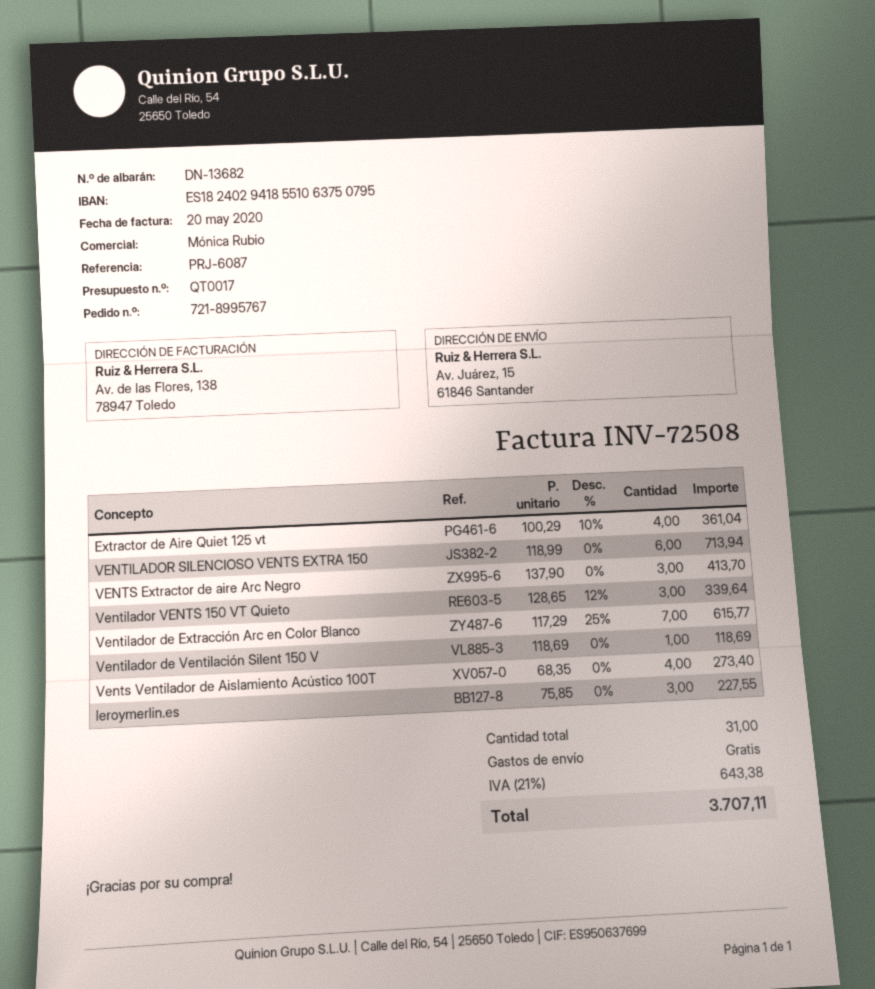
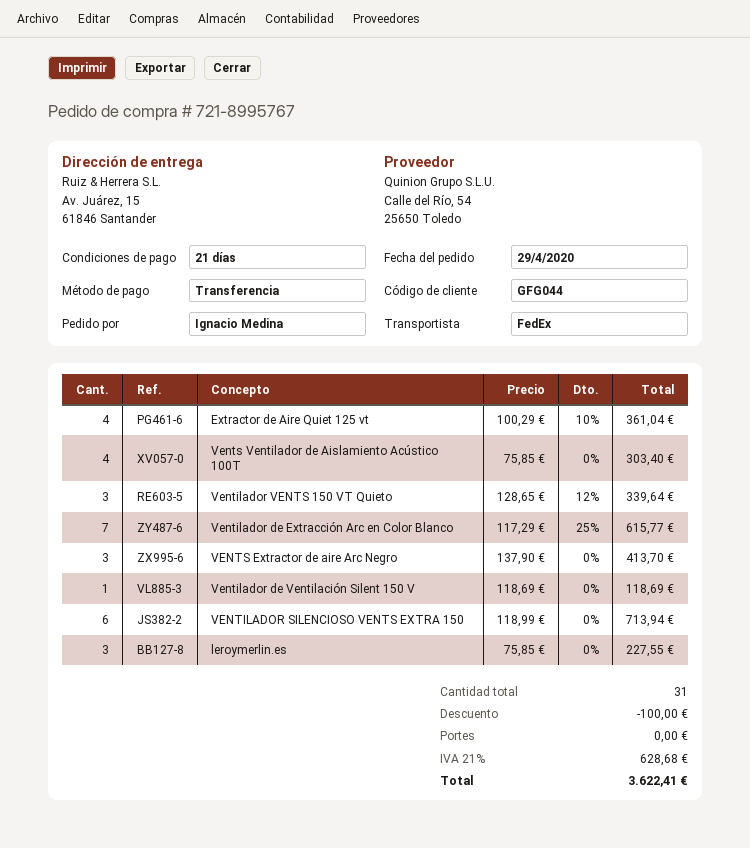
Vents Ventilador de Aislamiento Acústico 100T: 4 x 68.35 = 273.40 -> 4 x 75.85 = 303.40
discount: none -> 100.00
tax: 21% = 643.38 -> 21% = 628.68
total: 3707.11 -> 3622.41

